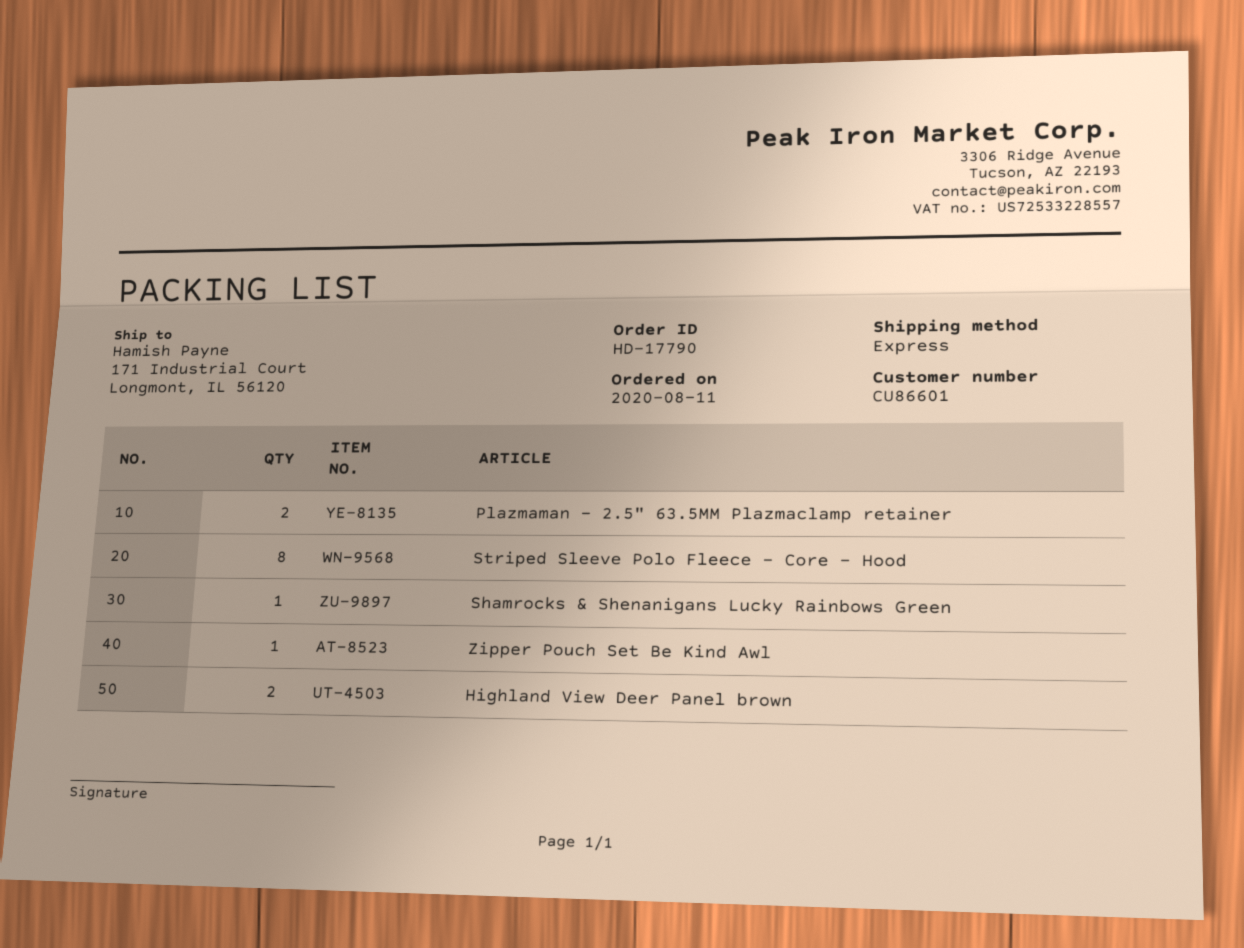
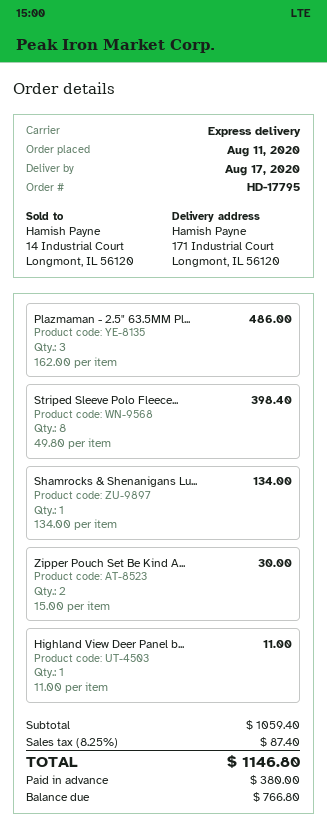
order number: HD-17790 -> HD-17795
Plazmaman - 2.5" 63.5MM Plazmaclamp retainer: 2 -> 3
Zipper Pouch Set Be Kind Awl: 1 -> 2
Highland View Deer Panel brown: 2 -> 1

